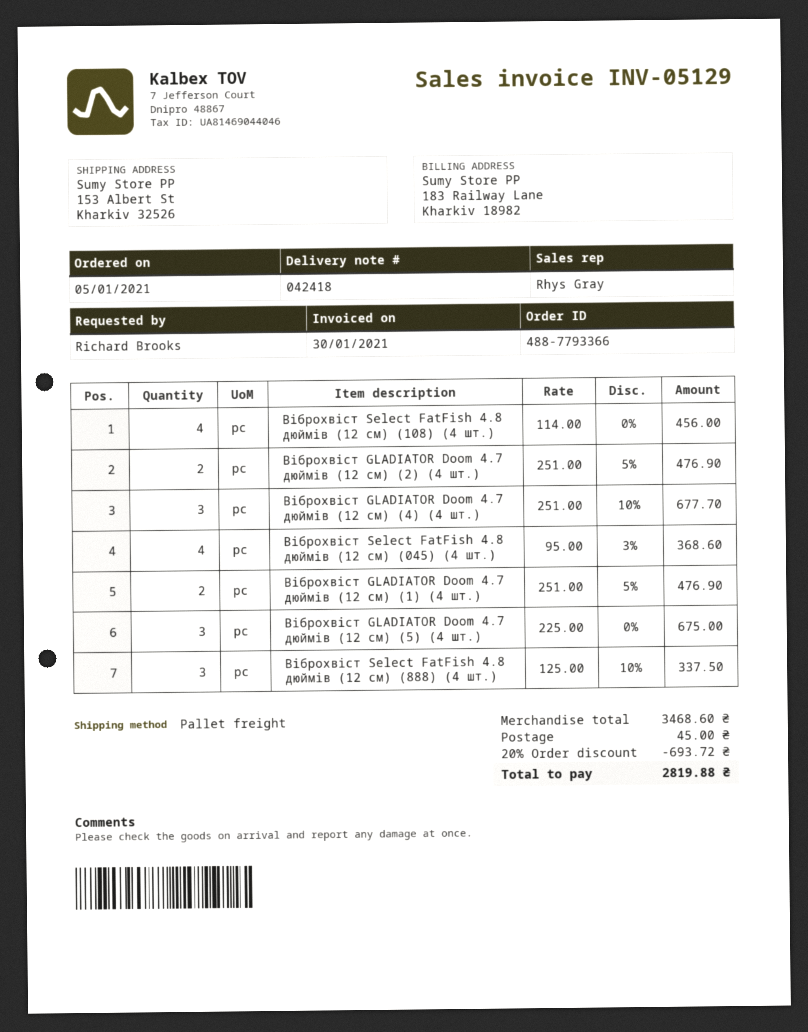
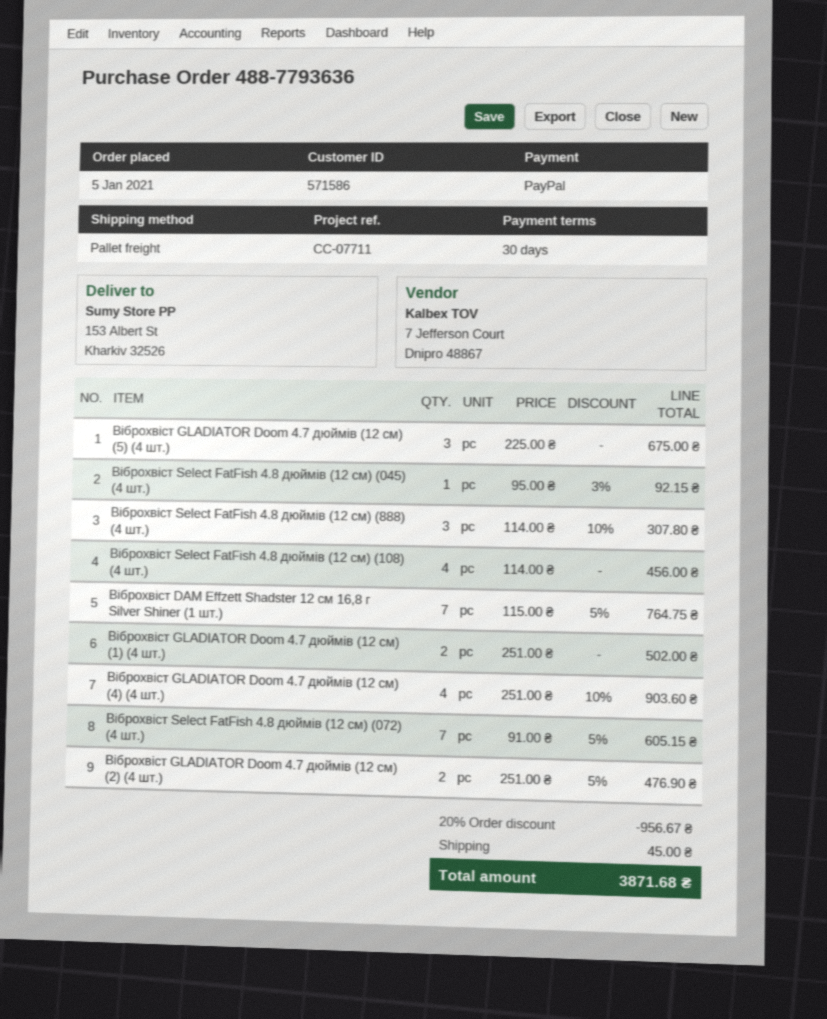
order number: 488-7793366 -> 488-7793636
Віброхвіст GLADIATOR Doom 4.7 дюймів (12 см) (4) (4 шт.): 3 x 251.00 - 10% = 677.70 -> 4 x 251.00 - 10% = 903.60
Віброхвіст Select FatFish 4.8 дюймів (12 см) (045) (4 шт.): 4 x 95.00 - 3% = 368.60 -> 1 x 95.00 - 3% = 92.15
Віброхвіст GLADIATOR Doom 4.7 дюймів (12 см) (1) (4 шт.): 2 x 251.00 - 5% = 476.90 -> 2 x 251.00 = 502.00
Віброхвіст Select FatFish 4.8 дюймів (12 см) (888) (4 шт.): 3 x 125.00 - 10% = 337.50 -> 3 x 114.00 - 10% = 307.80
Віброхвіст DAM Effzett Shadster 12 см 16,8 г Silver Shiner (1 шт.): none -> 7 x 115.00 - 5% = 764.75
Віброхвіст Select FatFish 4.8 дюймів (12 см) (072) (4 шт.): none -> 7 x 91.00 - 5% = 605.15
discount: 20% = 693.72 -> 20% = 956.67
total: 2819.88 -> 3871.68

